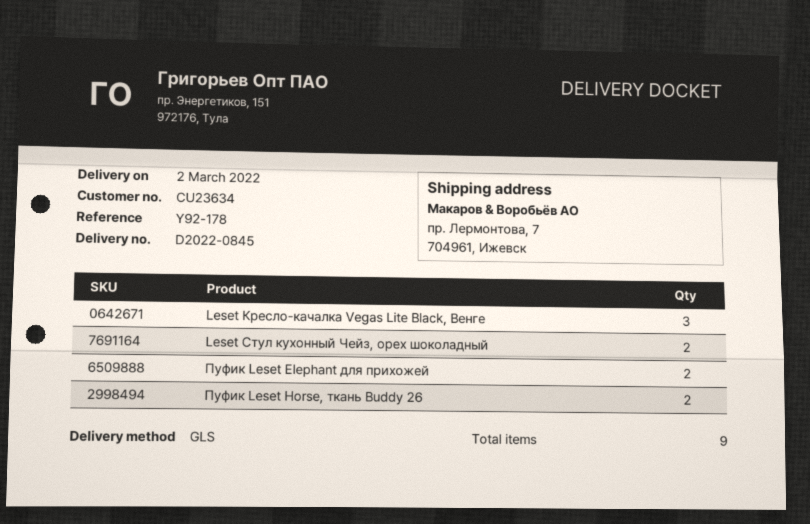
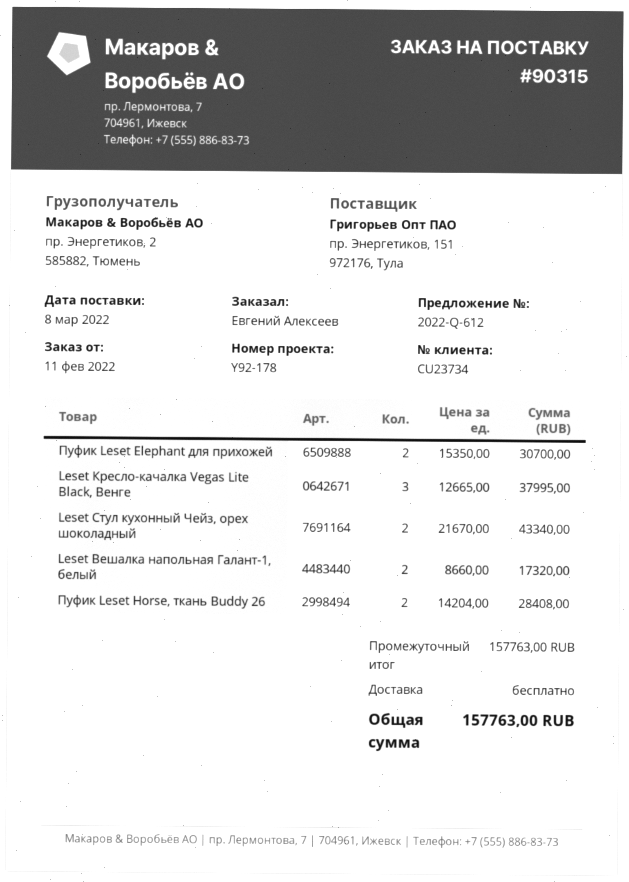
delivery date: 2022-03-02 -> 2022-03-08
customer number: CU23634 -> CU23734
ship to: пр. Лермонтова, 7, 704961, Ижевск -> пр. Энергетиков, 2, 585882, Тюмень
Leset Вешалка напольная Галант-1, белый: none -> 2

